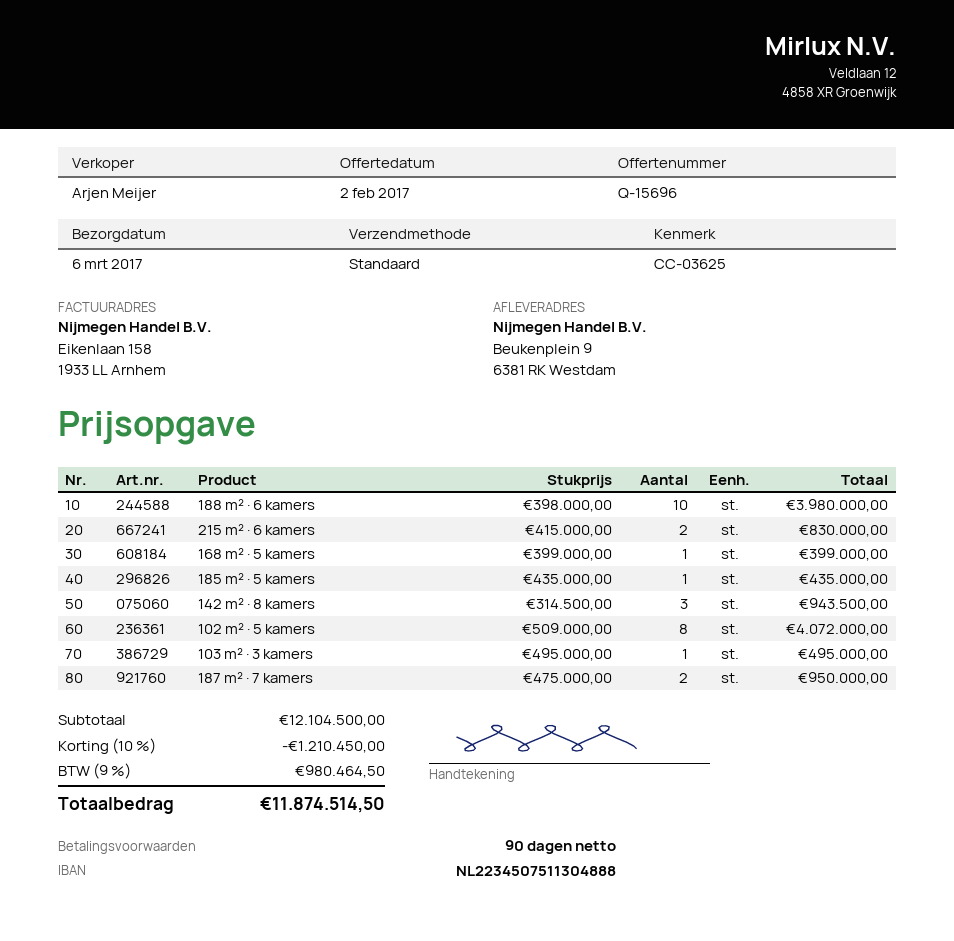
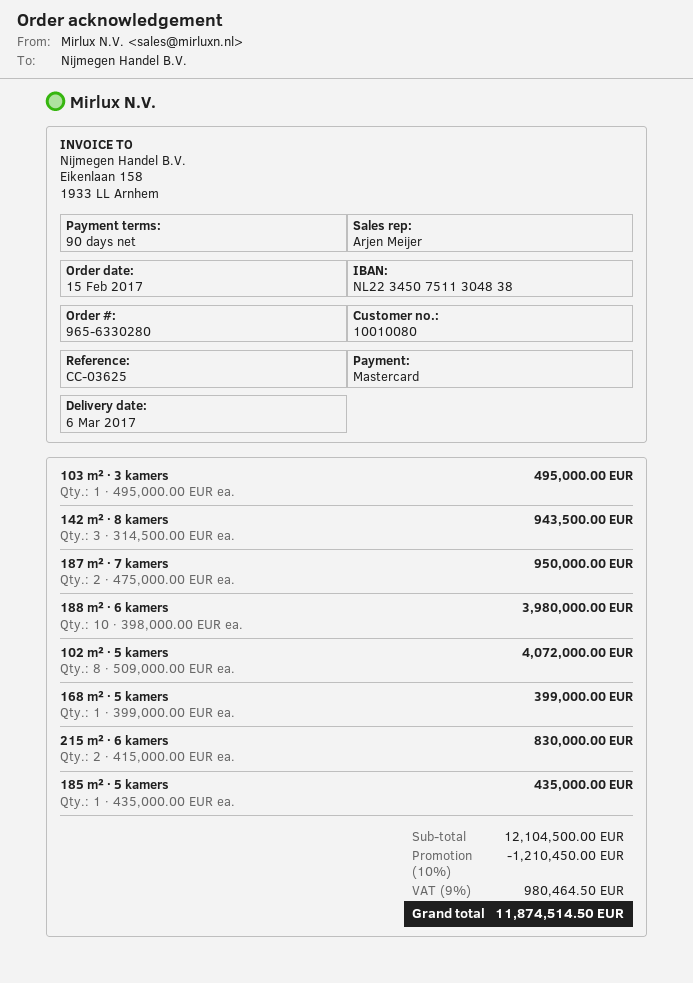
bank account: NL2234507511304888 -> NL2234507511304838

